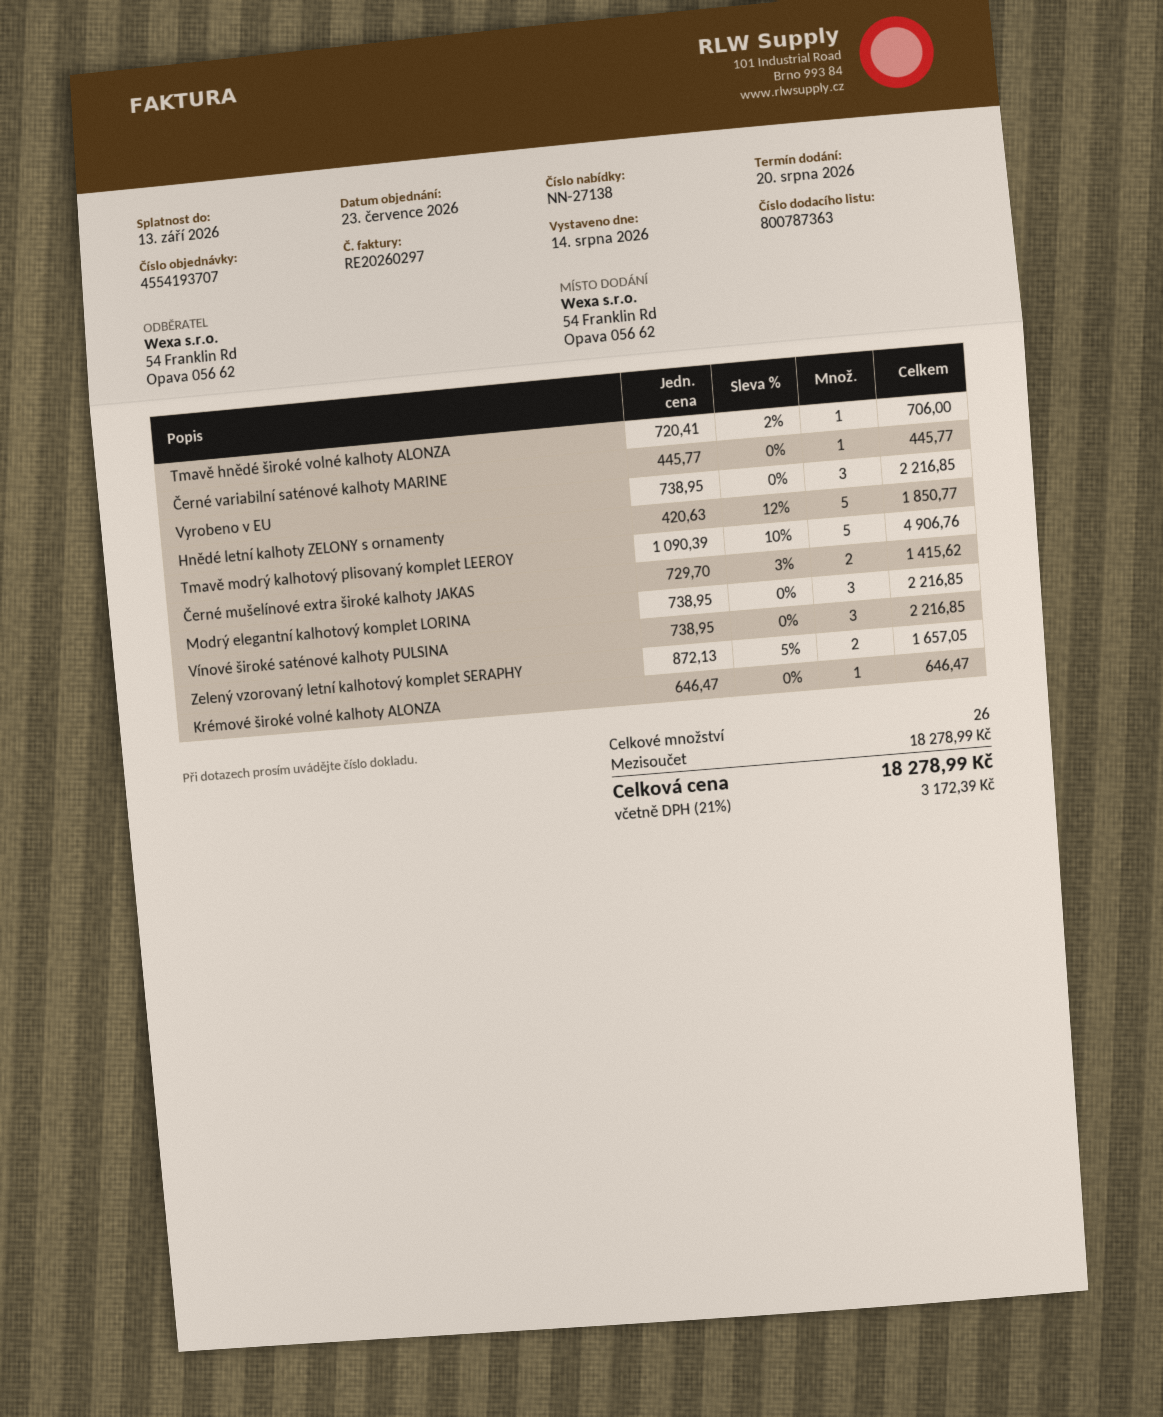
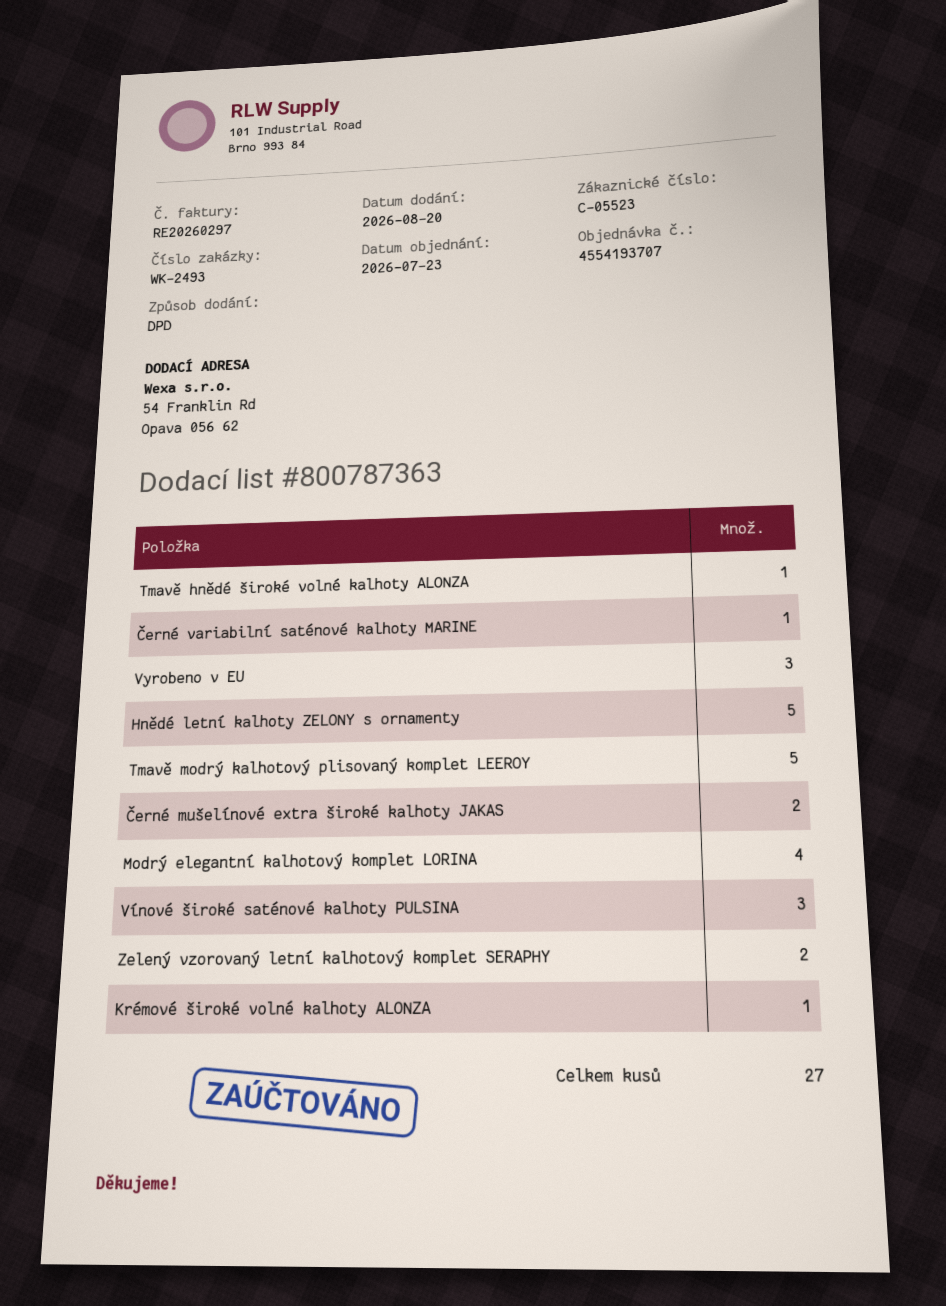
Modrý elegantní kalhotový komplet LORINA: 3 -> 4
total quantity: 26 -> 27

